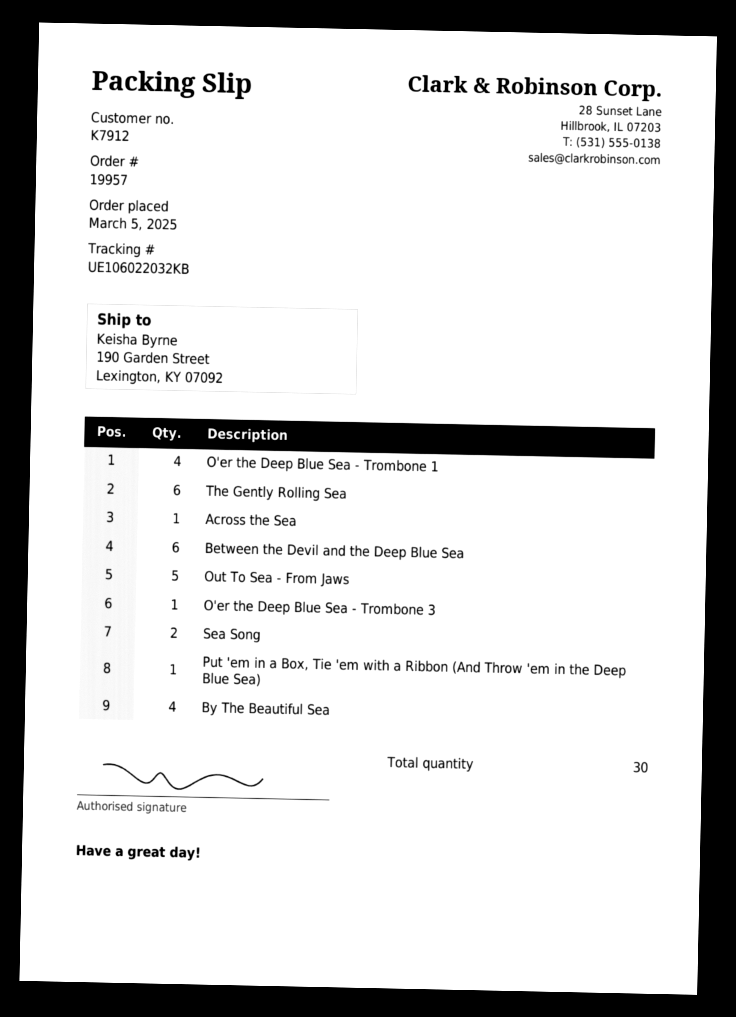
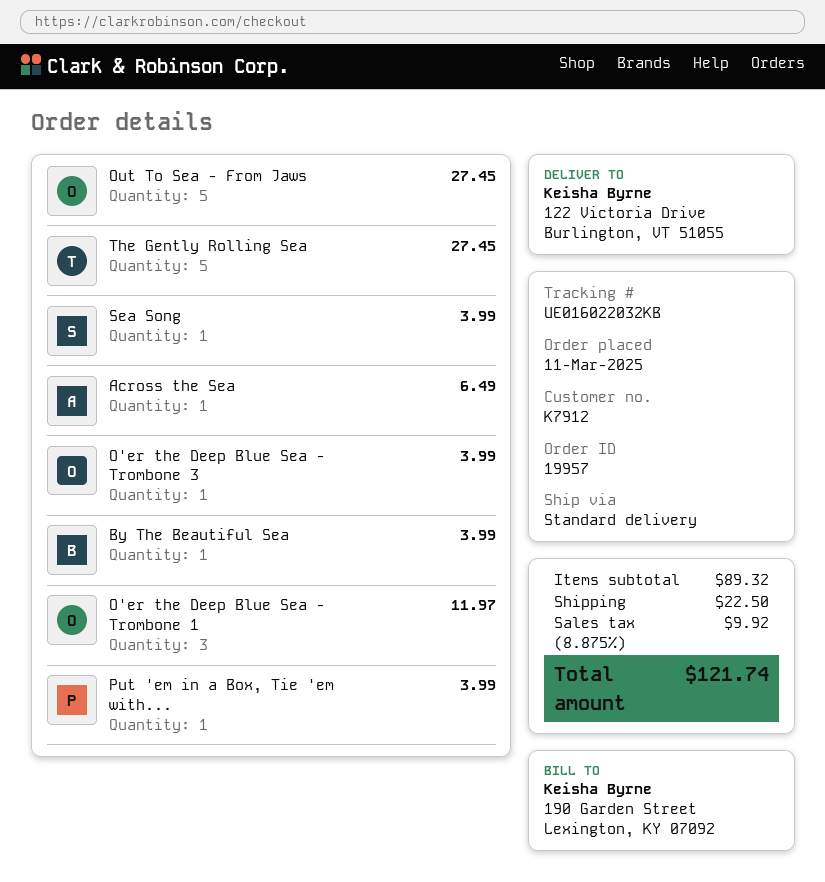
order date: 2025-03-05 -> 2025-03-11
tracking number: UE106022032KB -> UE016022032KB
ship to: 190 Garden Street, Lexington, KY 07092 -> 122 Victoria Drive, Burlington, VT 51055
O'er the Deep Blue Sea - Trombone 1: 4 -> 3
The Gently Rolling Sea: 6 -> 5
Between the Devil and the Deep Blue Sea: 6 -> none
Sea Song: 2 -> 1
By The Beautiful Sea: 4 -> 1

